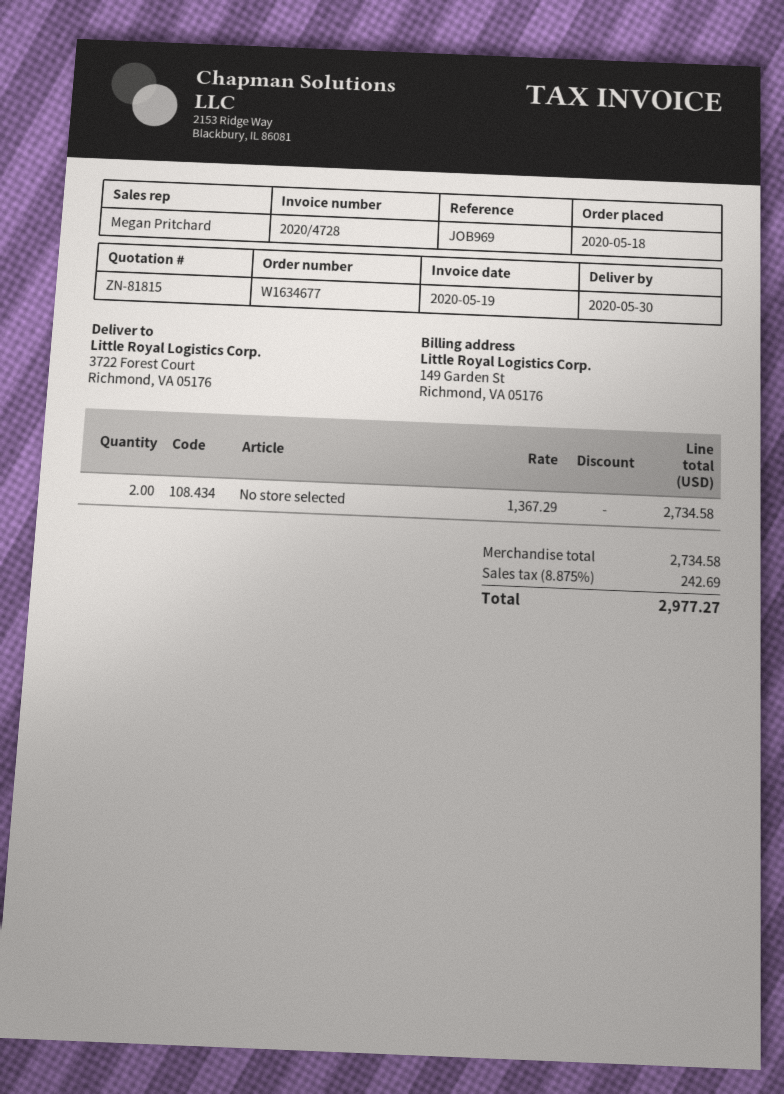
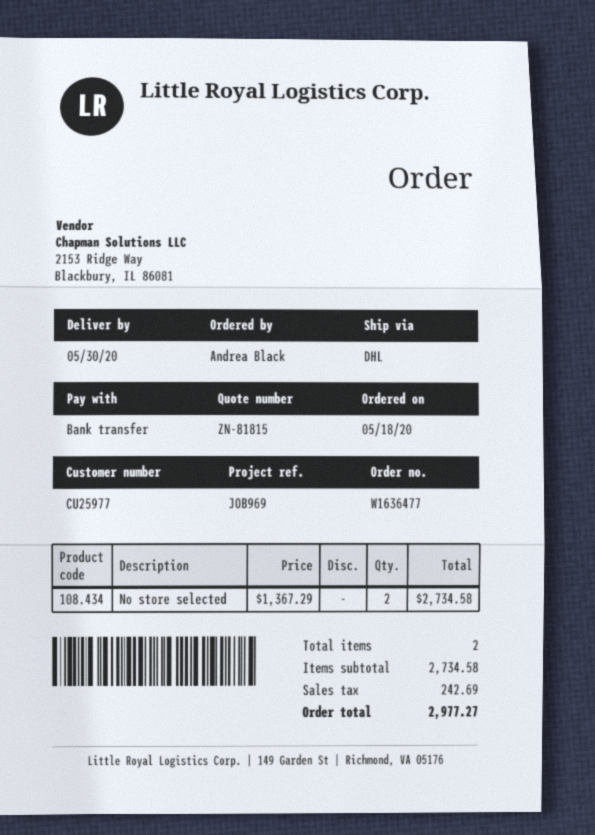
order number: W1634677 -> W1636477

